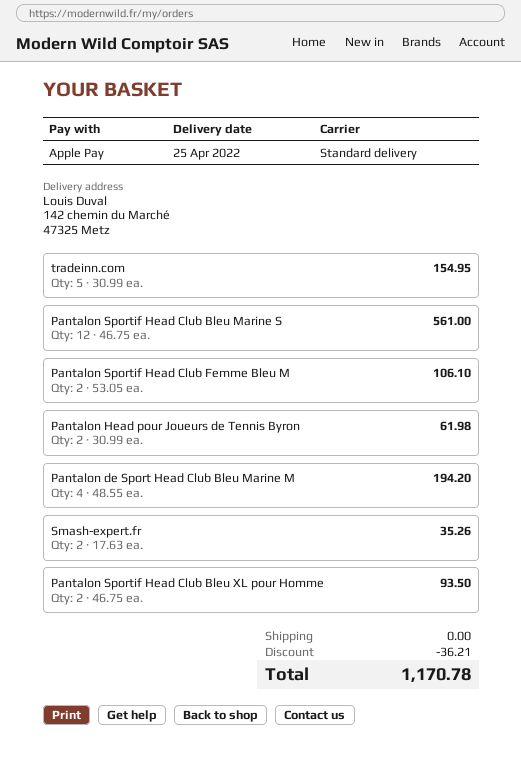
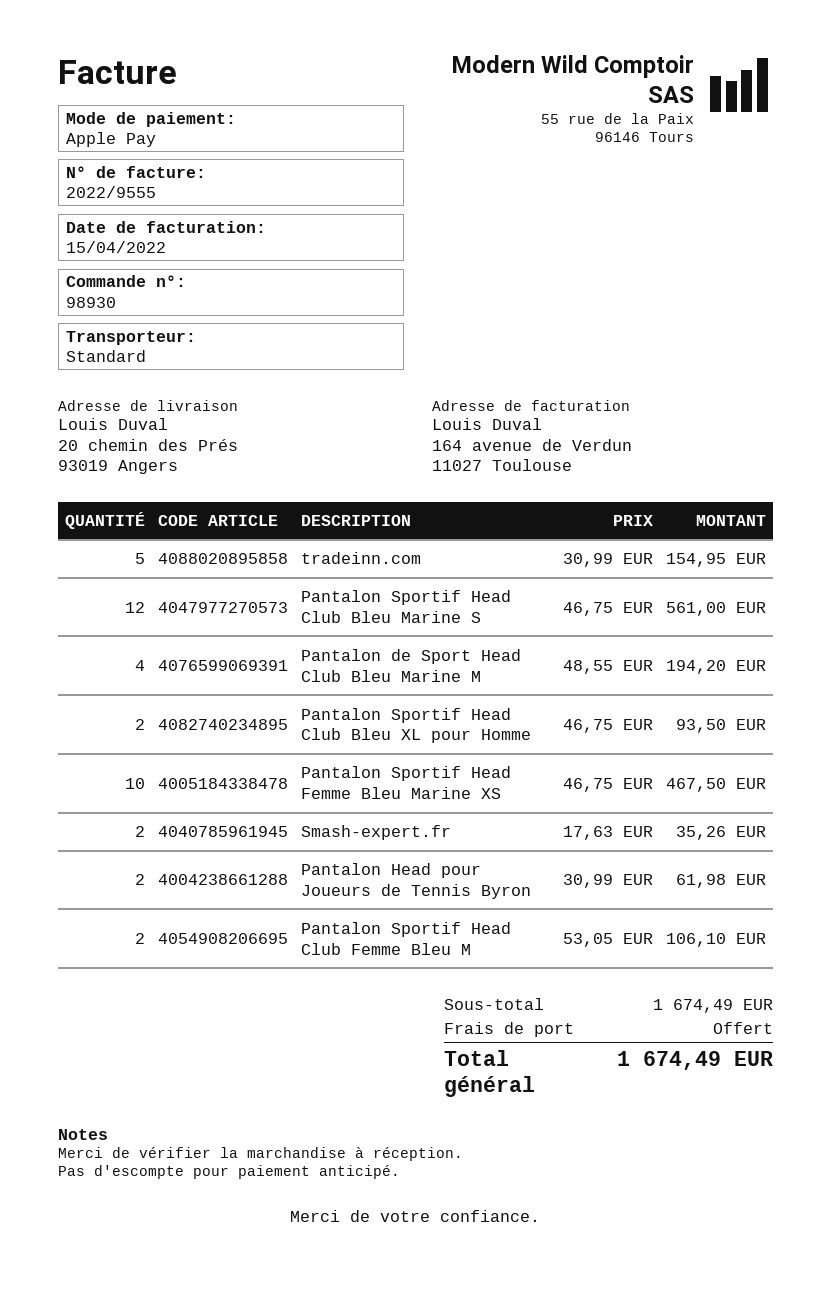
ship to: 142 chemin du Marché, 47325 Metz -> 20 chemin des Prés, 93019 Angers
Pantalon Sportif Head Femme Bleu Marine XS: none -> 10 x 46.75 = 467.50
discount: 36.21 -> none
total: 1170.78 -> 1674.49

